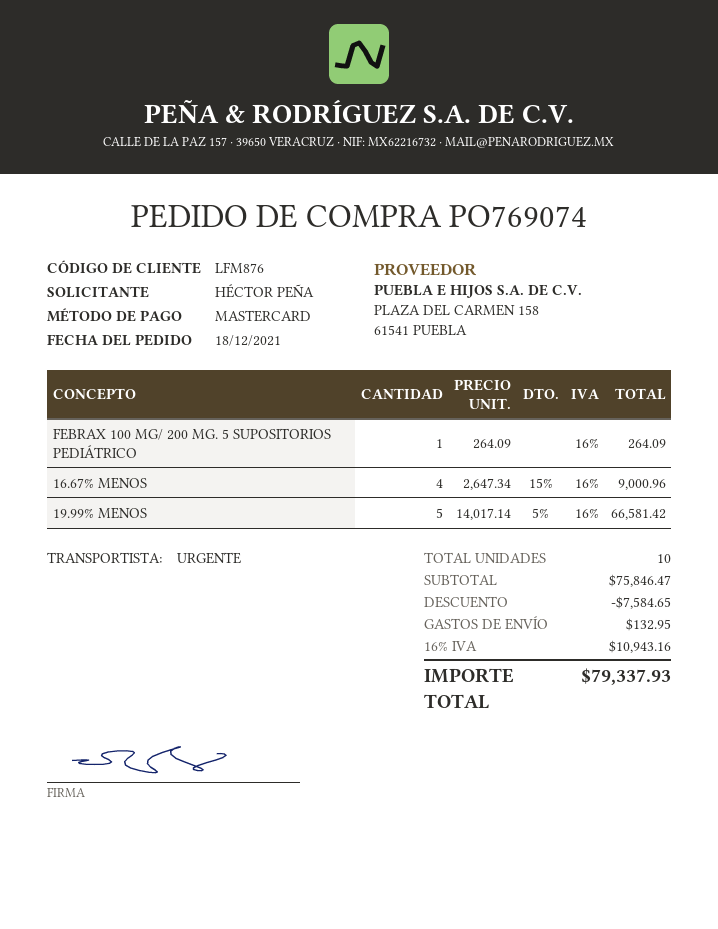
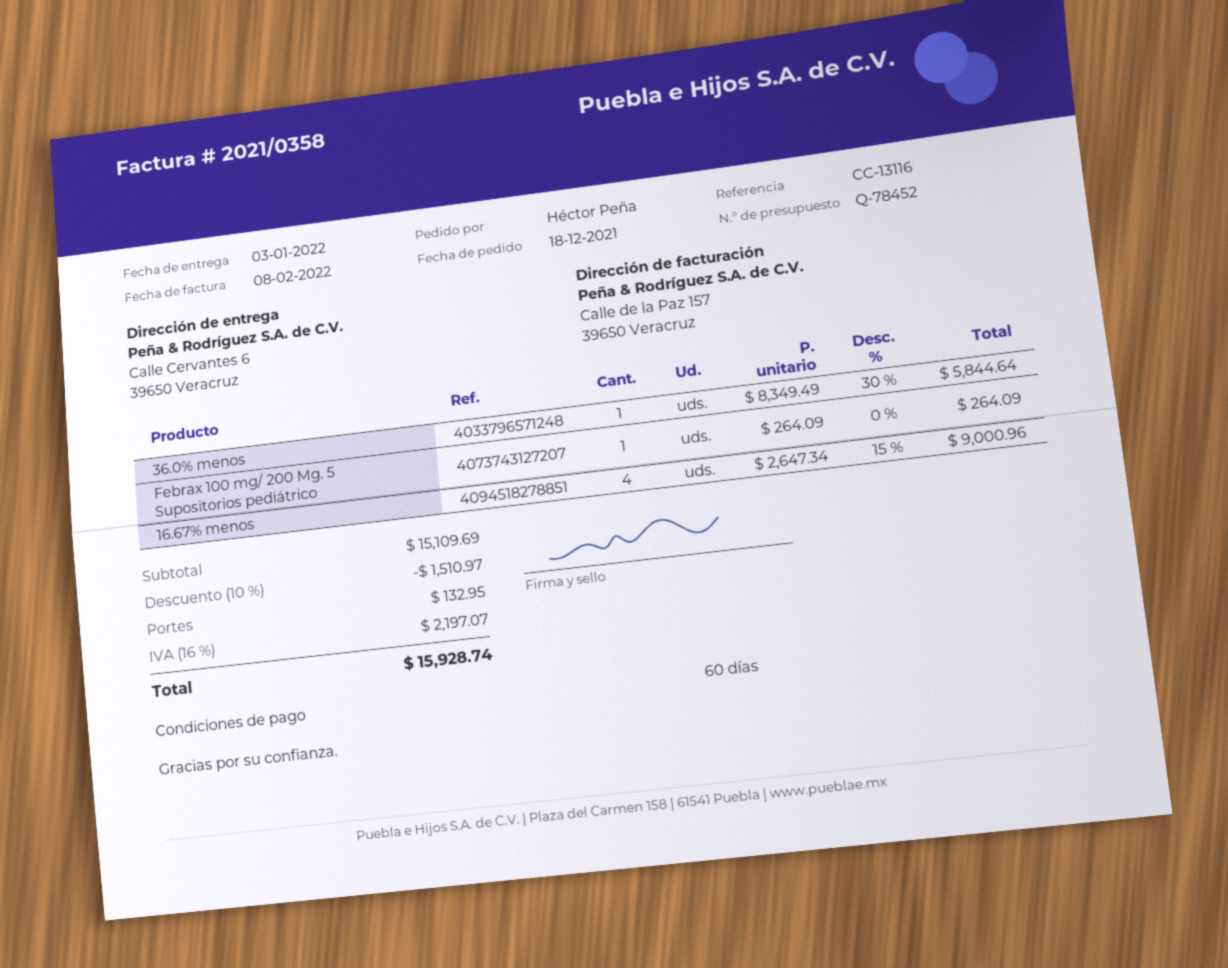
19.99% MENOS: 5 x 14017.14 - 5% = 66581.42 -> none
36.0% menos: none -> 1 x 8349.49 - 30% = 5844.64
subtotal: 75846.47 -> 15109.69
discount: 7584.65 -> 1510.97
tax: 16% = 10943.16 -> 16% = 2197.07
total: 79337.93 -> 15928.74

